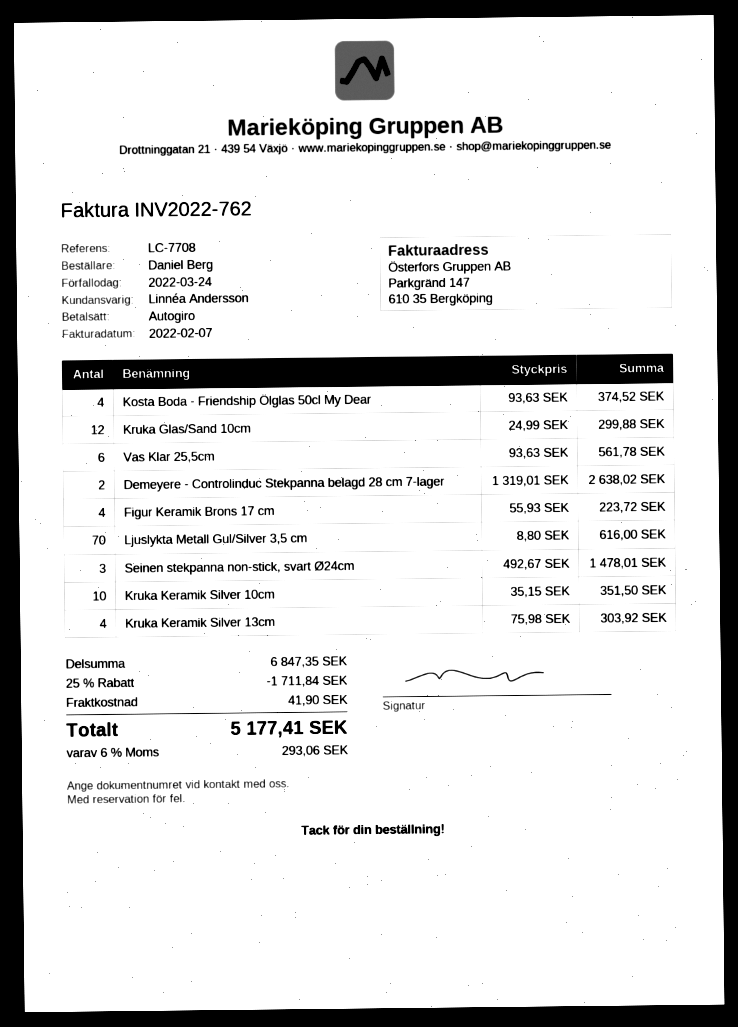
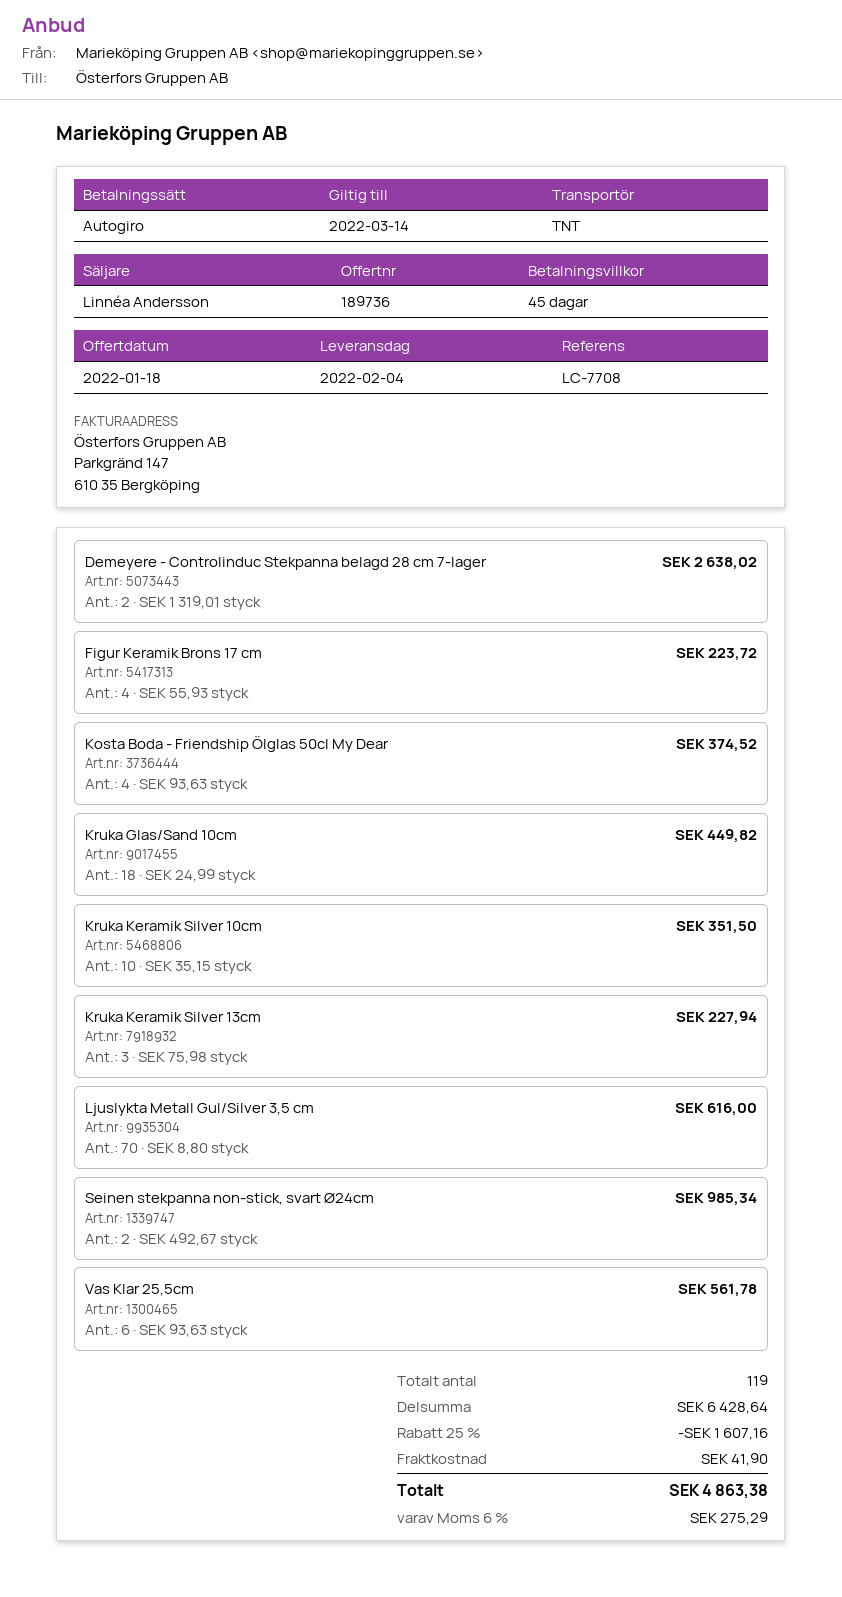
Kruka Glas/Sand 10cm: 12 x 24.99 = 299.88 -> 18 x 24.99 = 449.82
Seinen stekpanna non-stick, svart Ø24cm: 3 x 492.67 = 1478.01 -> 2 x 492.67 = 985.34
Kruka Keramik Silver 13cm: 4 x 75.98 = 303.92 -> 3 x 75.98 = 227.94
subtotal: 6847.35 -> 6428.64
discount: 25% = 1711.84 -> 25% = 1607.16
tax: 6% = 293.06 -> 6% = 275.29
total: 5177.41 -> 4863.38

